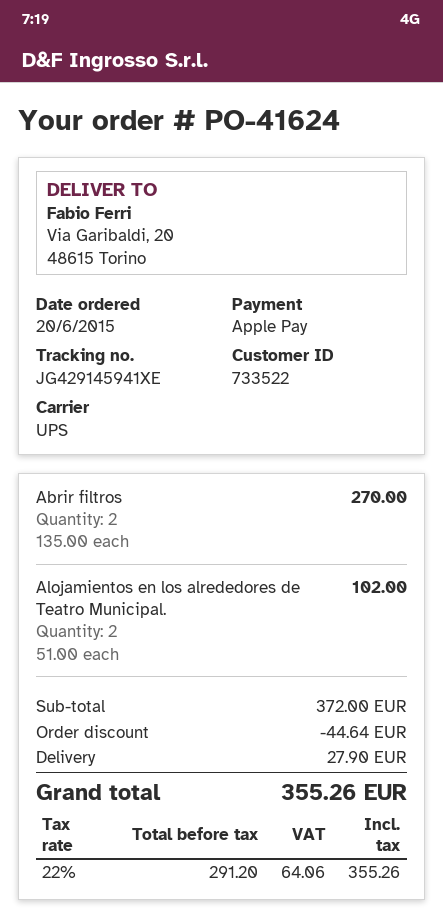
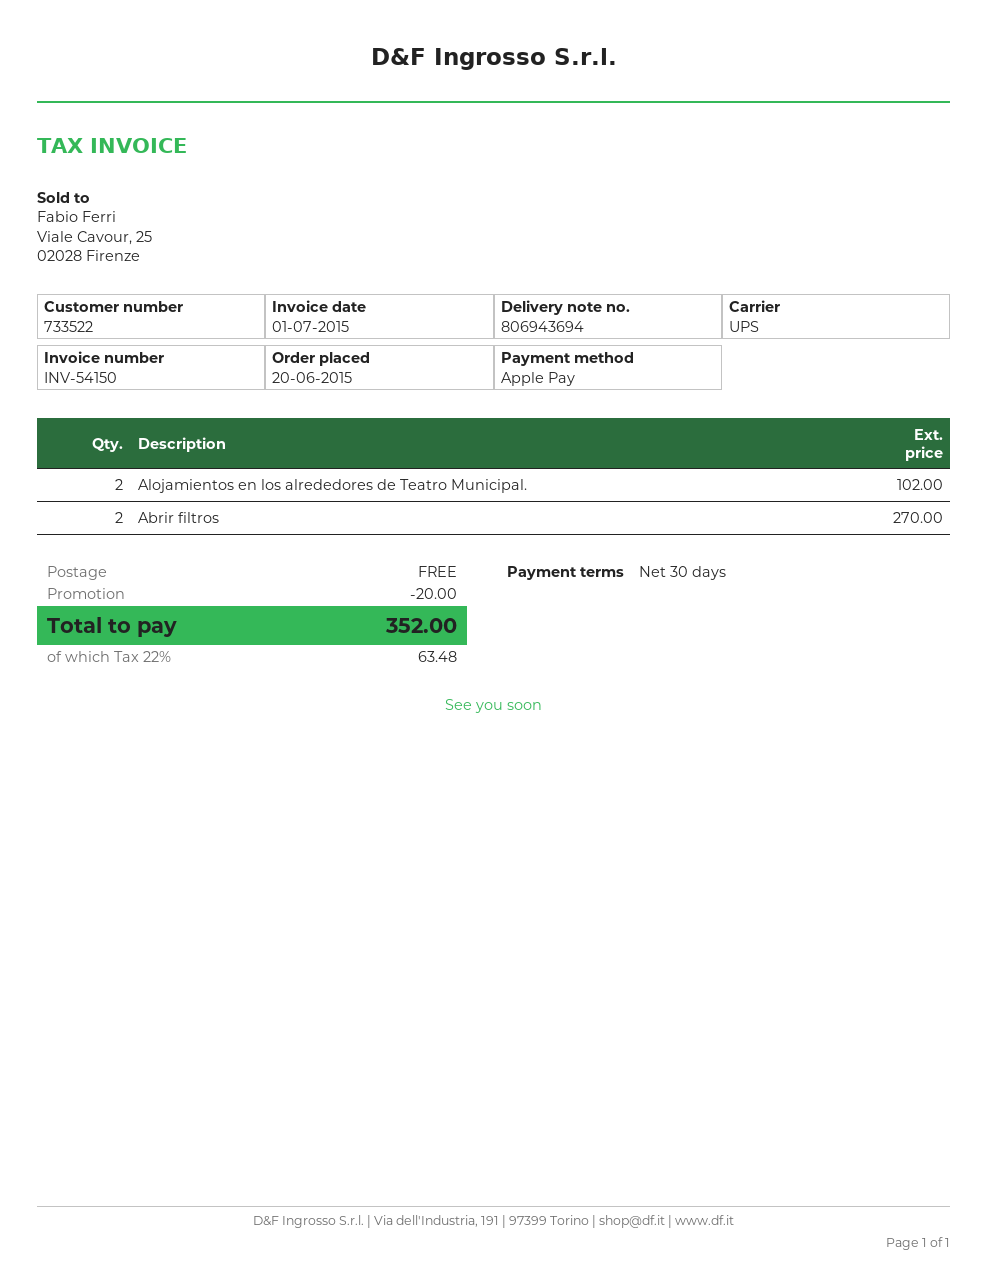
discount: 44.64 -> 20.00
shipping: 27.90 -> 0.00
tax: 22% = 64.06 -> 22% = 63.48
total: 355.26 -> 352.00

